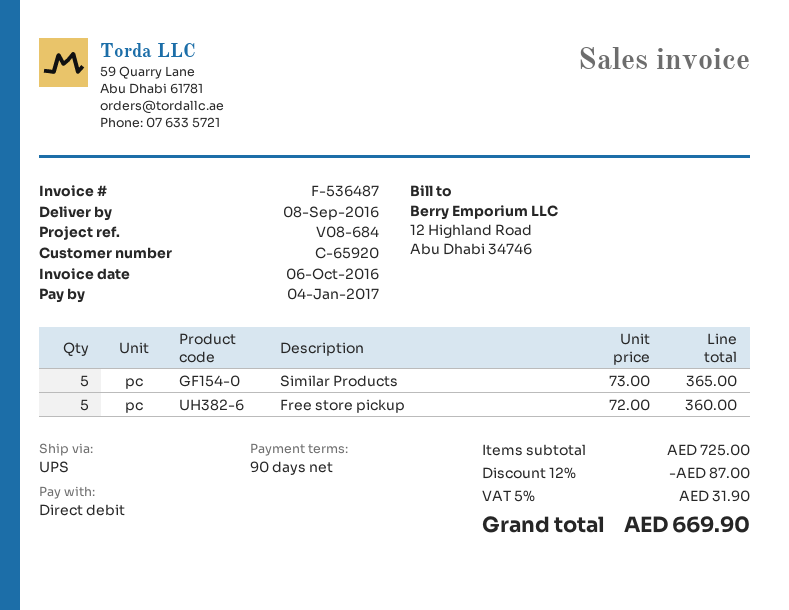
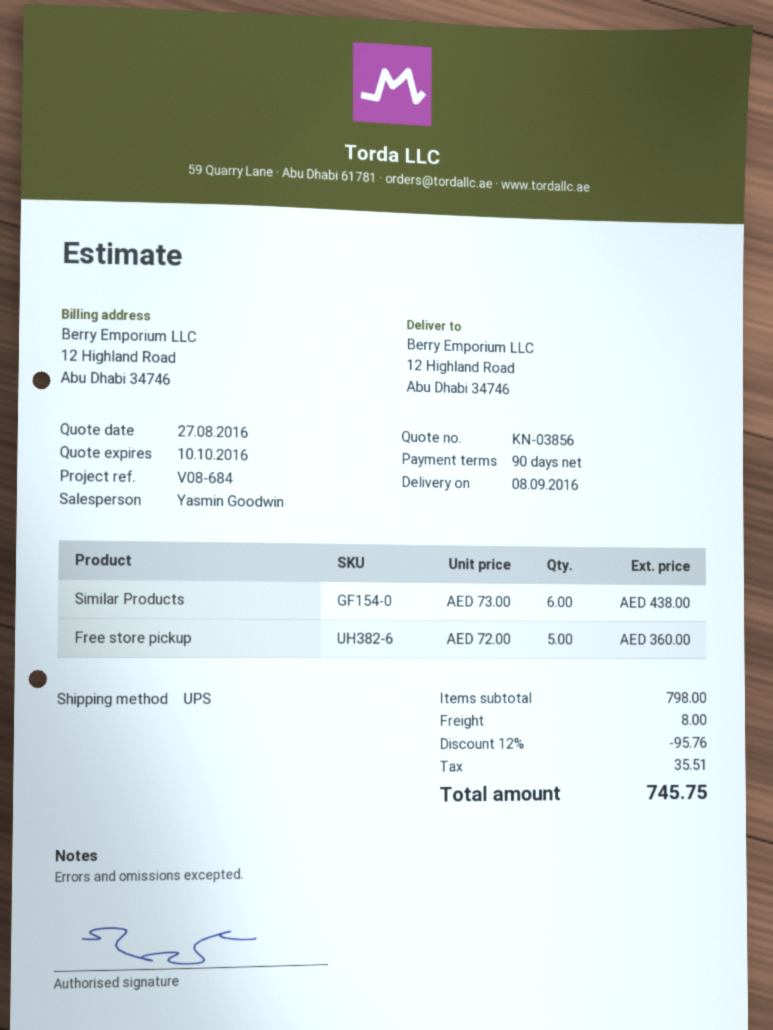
Similar Products: 5 x 73.00 = 365.00 -> 6 x 73.00 = 438.00
subtotal: 725.00 -> 798.00
discount: 12% = 87.00 -> 12% = 95.76
shipping: none -> 8.00
tax: 31.90 -> 35.51
total: 669.90 -> 745.75

